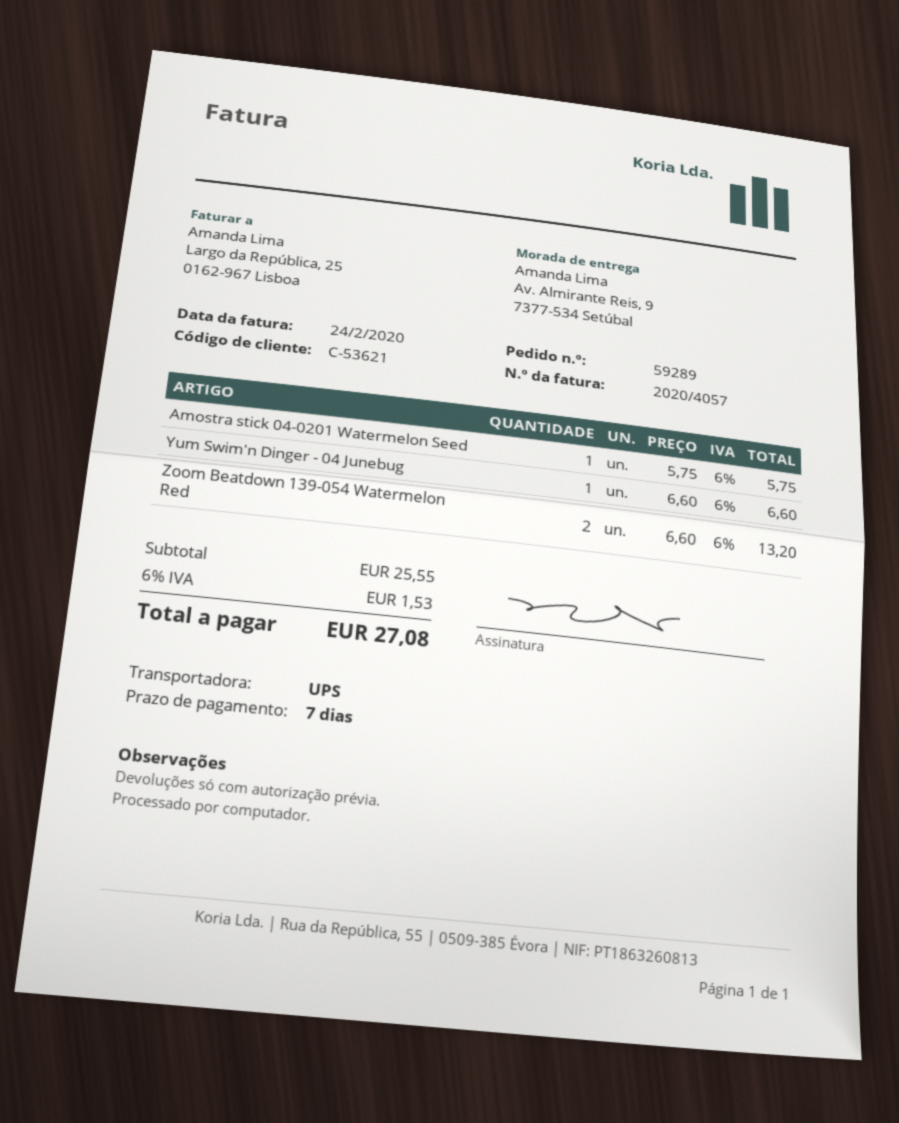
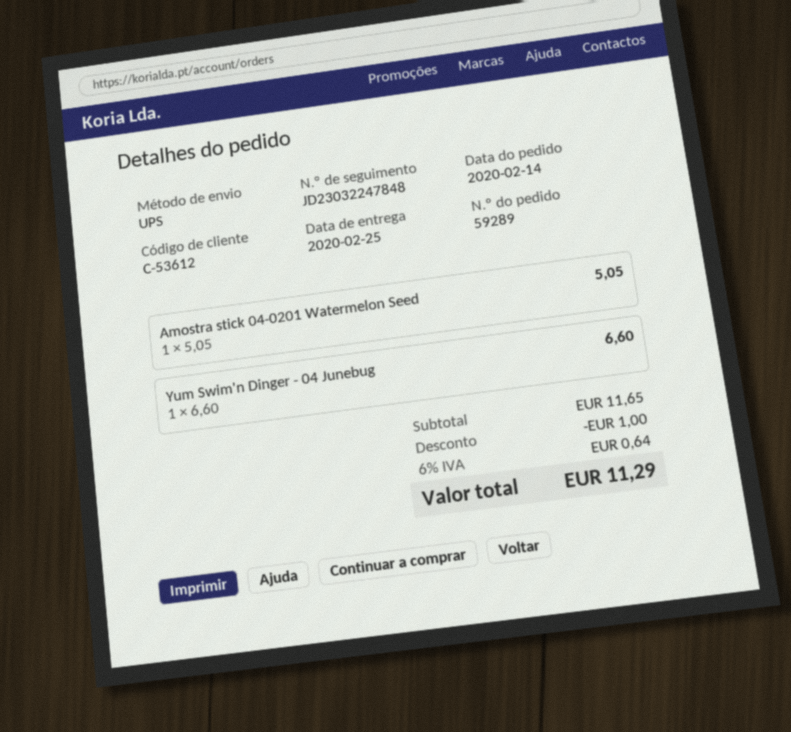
customer number: C-53621 -> C-53612
Amostra stick 04-0201 Watermelon Seed: 1 x 5.75 = 5.75 -> 1 x 5.05 = 5.05
Zoom Beatdown 139-054 Watermelon Red: 2 x 6.60 = 13.20 -> none
subtotal: 25.55 -> 11.65
discount: none -> 1.00
tax: 6% = 1.53 -> 6% = 0.64
total: 27.08 -> 11.29

